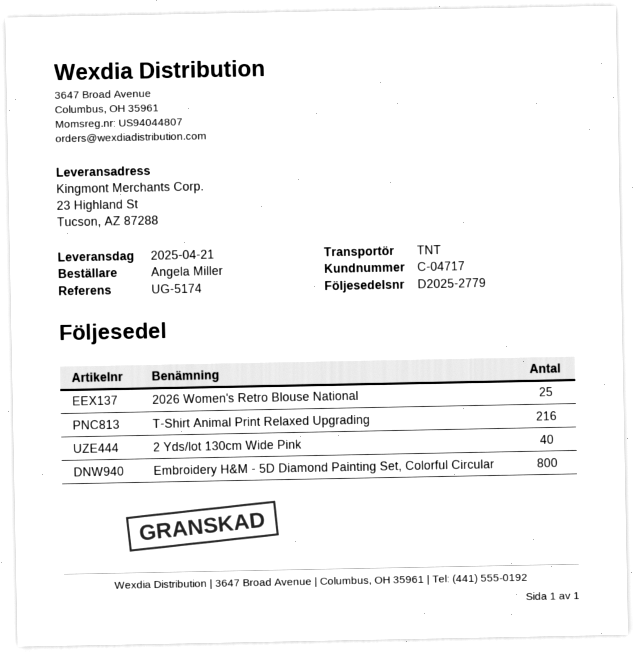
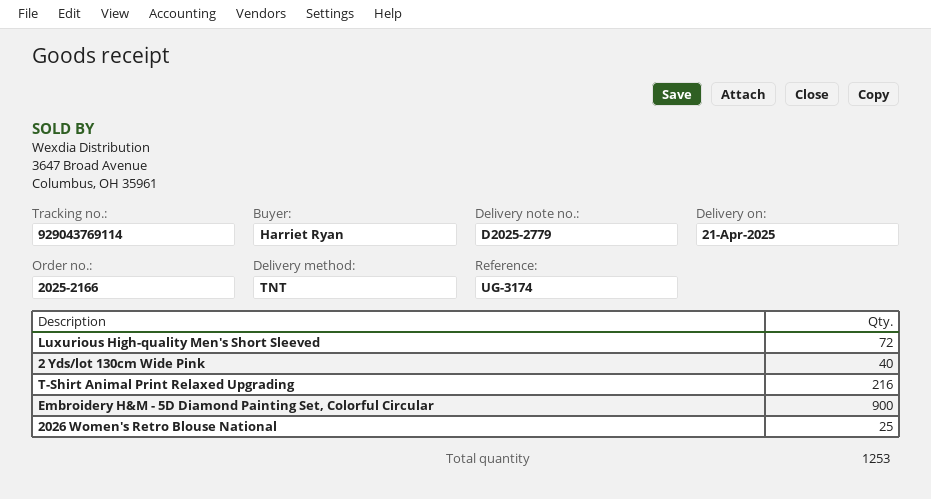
reference: UG-5174 -> UG-3174
ordered by: Angela Miller -> Harriet Ryan
Embroidery H&M - 5D Diamond Painting Set, Colorful Circular: 800 -> 900
Luxurious High-quality Men's Short Sleeved: none -> 72

